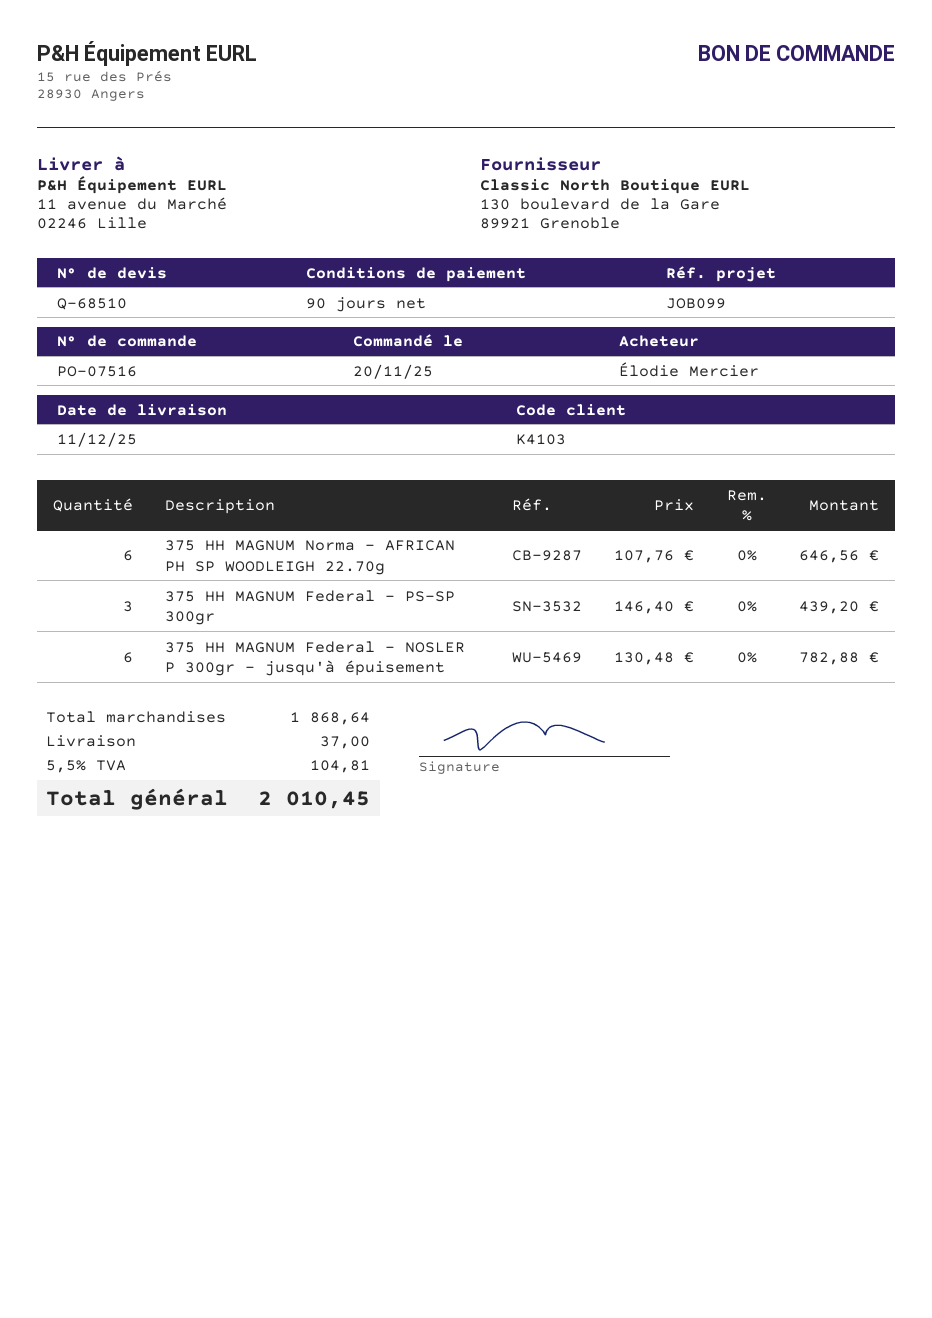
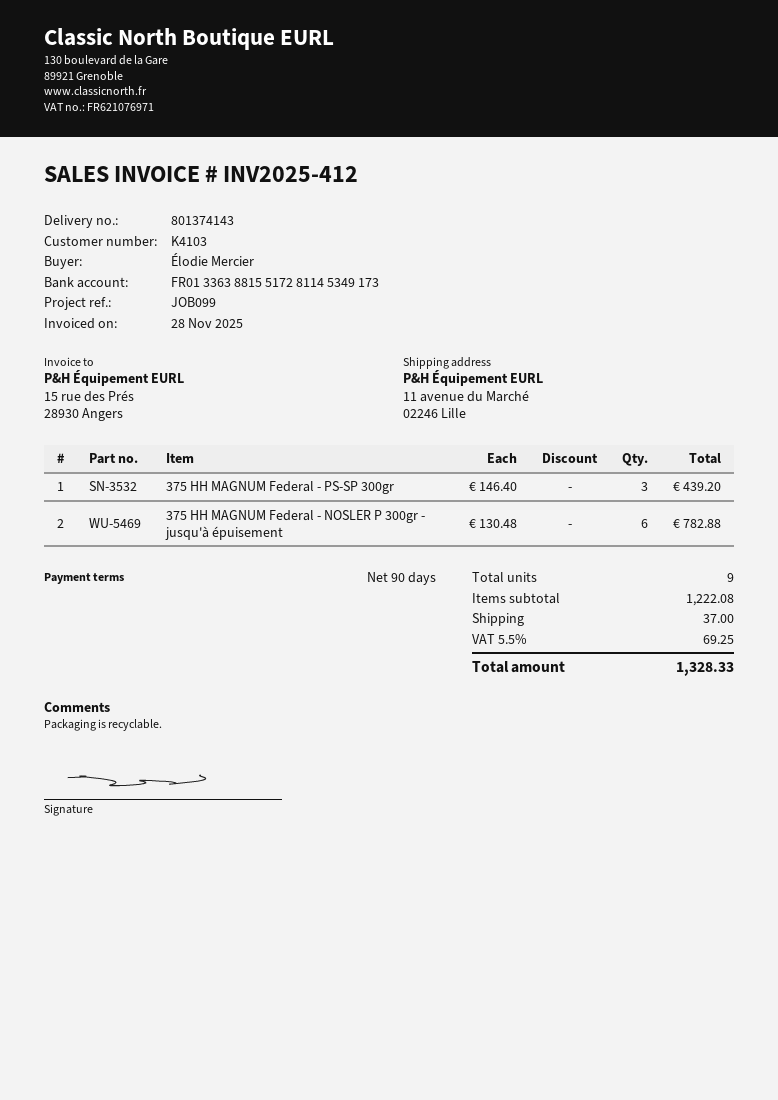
375 HH MAGNUM Norma - AFRICAN PH SP WOODLEIGH 22.70g: 6 x 107.76 = 646.56 -> none
subtotal: 1868.64 -> 1222.08
tax: 5.5% = 104.81 -> 5.5% = 69.25
total: 2010.45 -> 1328.33

